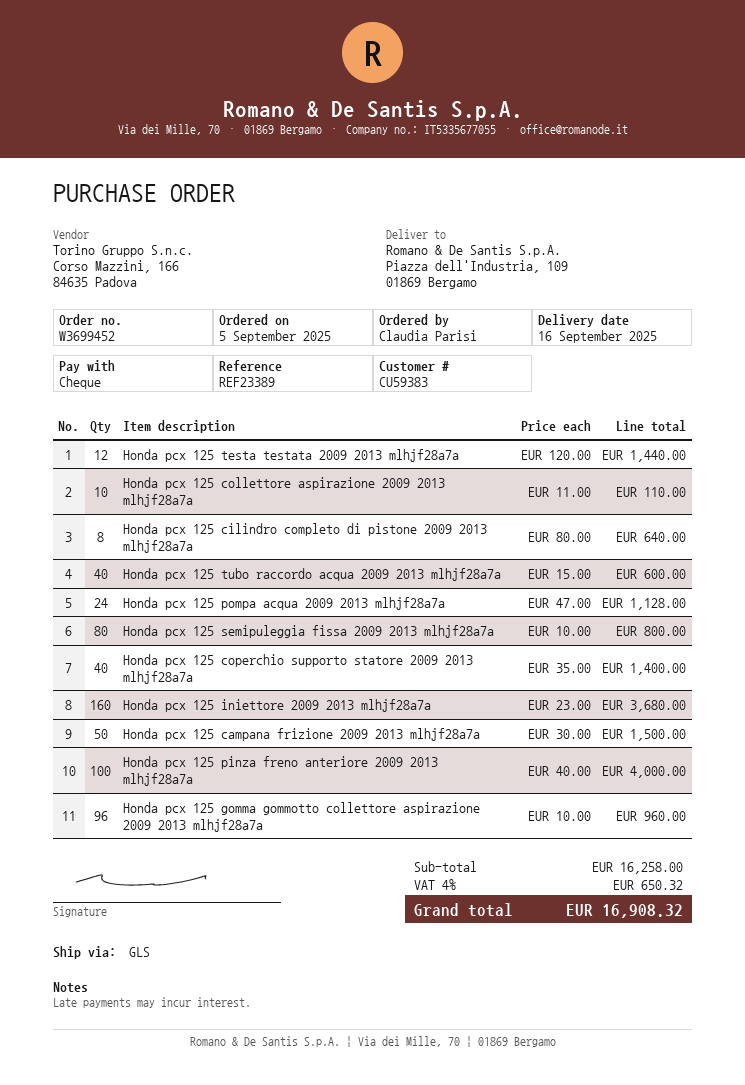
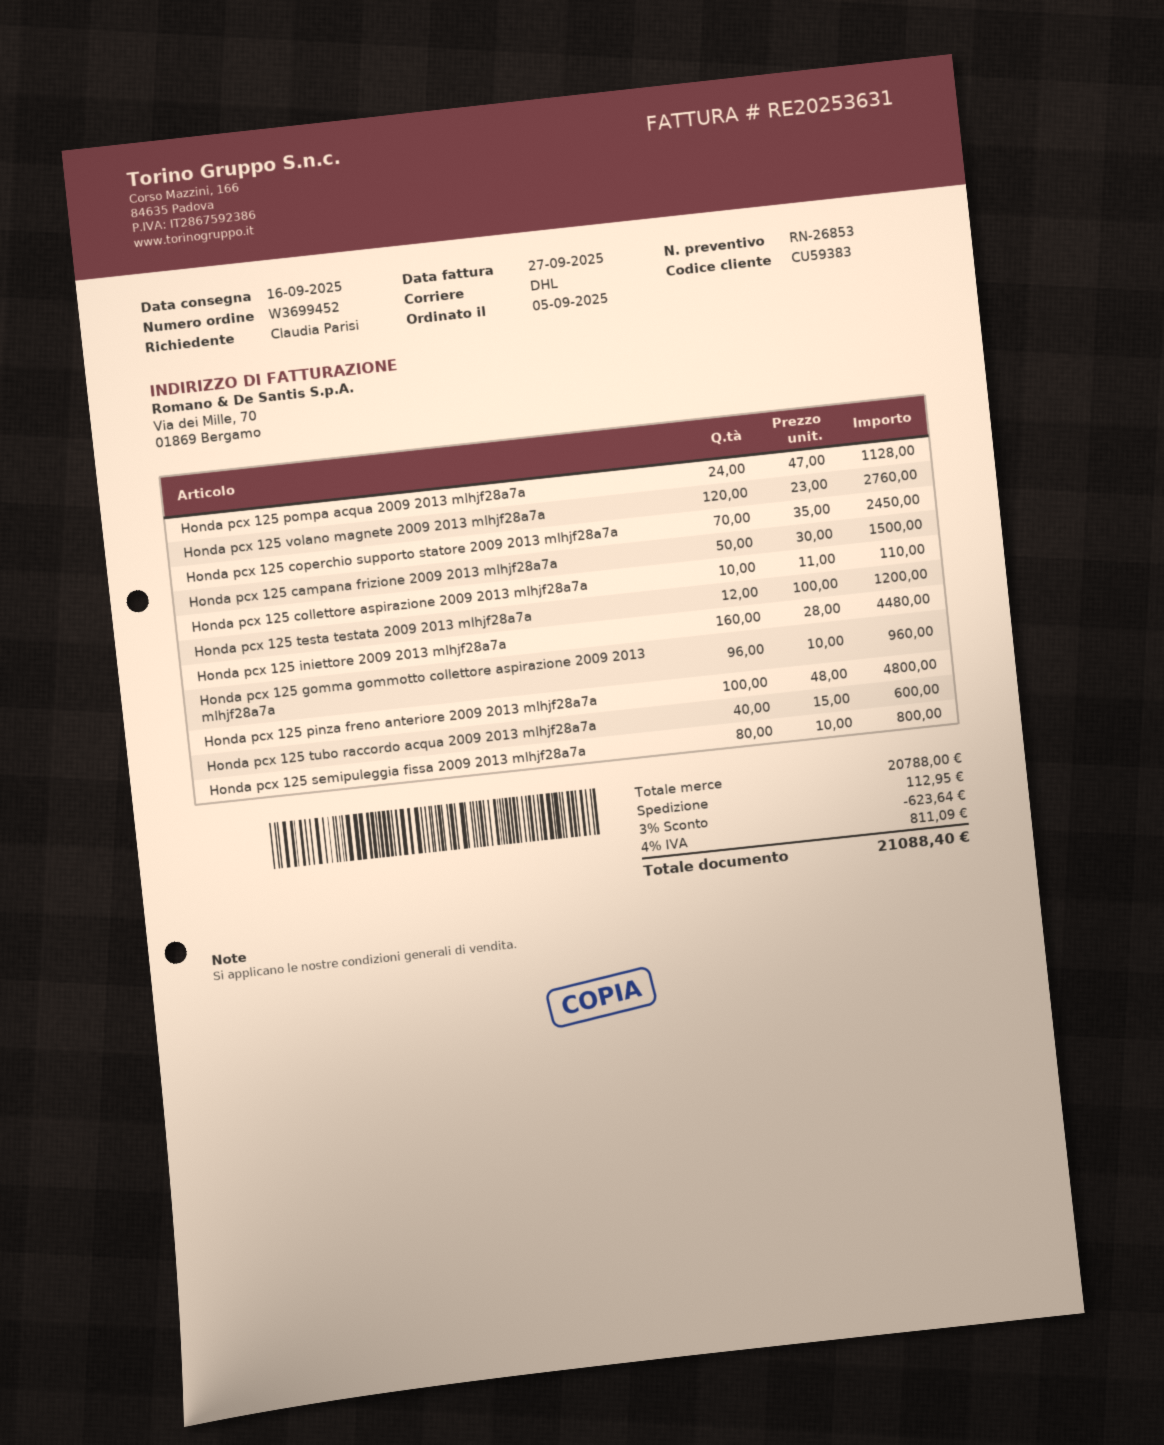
shipping method: GLS -> DHL
Honda pcx 125 testa testata 2009 2013 mlhjf28a7a: 12 x 120.00 = 1440.00 -> 12 x 100.00 = 1200.00
Honda pcx 125 cilindro completo di pistone 2009 2013 mlhjf28a7a: 8 x 80.00 = 640.00 -> none
Honda pcx 125 coperchio supporto statore 2009 2013 mlhjf28a7a: 40 x 35.00 = 1400.00 -> 70 x 35.00 = 2450.00
Honda pcx 125 iniettore 2009 2013 mlhjf28a7a: 160 x 23.00 = 3680.00 -> 160 x 28.00 = 4480.00
Honda pcx 125 pinza freno anteriore 2009 2013 mlhjf28a7a: 100 x 40.00 = 4000.00 -> 100 x 48.00 = 4800.00
Honda pcx 125 volano magnete 2009 2013 mlhjf28a7a: none -> 120 x 23.00 = 2760.00
subtotal: 16258.00 -> 20788.00
discount: none -> 3% = 623.64
shipping: none -> 112.95
tax: 4% = 650.32 -> 4% = 811.09
total: 16908.32 -> 21088.40

